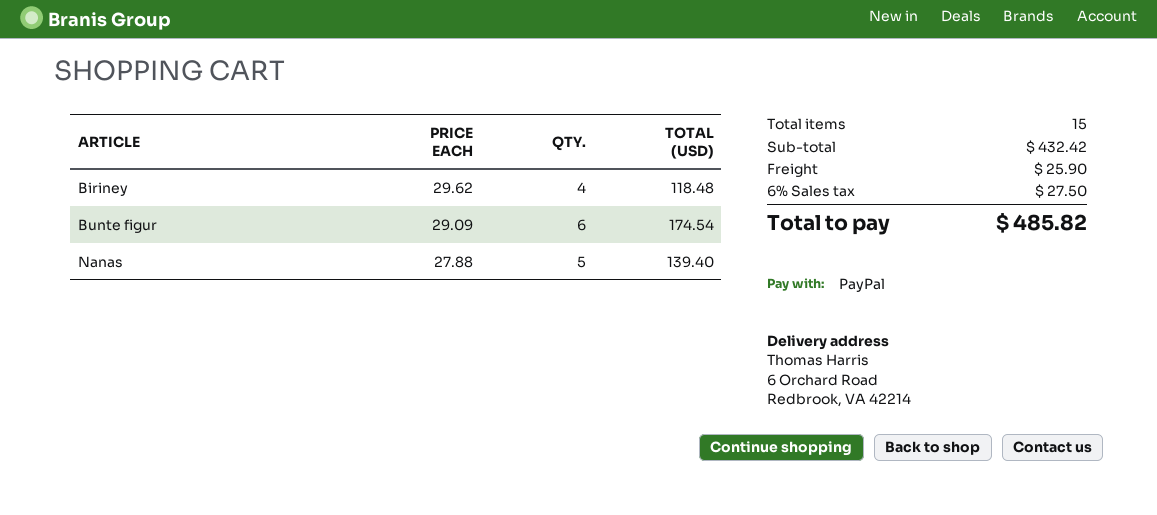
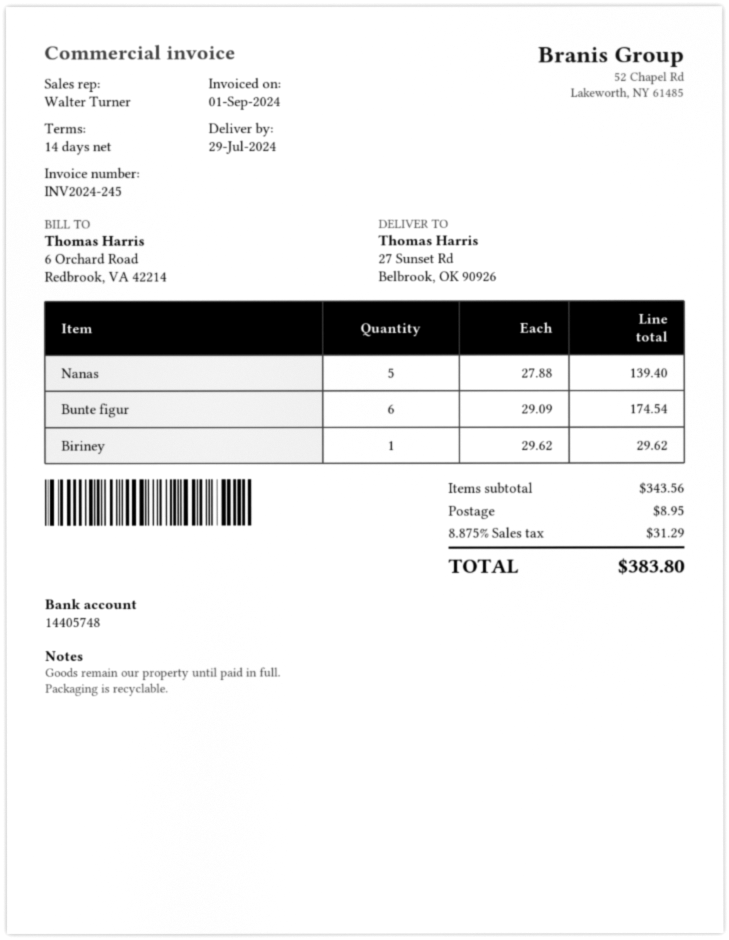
ship to: 6 Orchard Road, Redbrook, VA 42214 -> 27 Sunset Rd, Belbrook, OK 90926
Biriney: 4 x 29.62 = 118.48 -> 1 x 29.62 = 29.62
subtotal: 432.42 -> 343.56
shipping: 25.90 -> 8.95
tax: 6% = 27.50 -> 8.875% = 31.29
total: 485.82 -> 383.80

